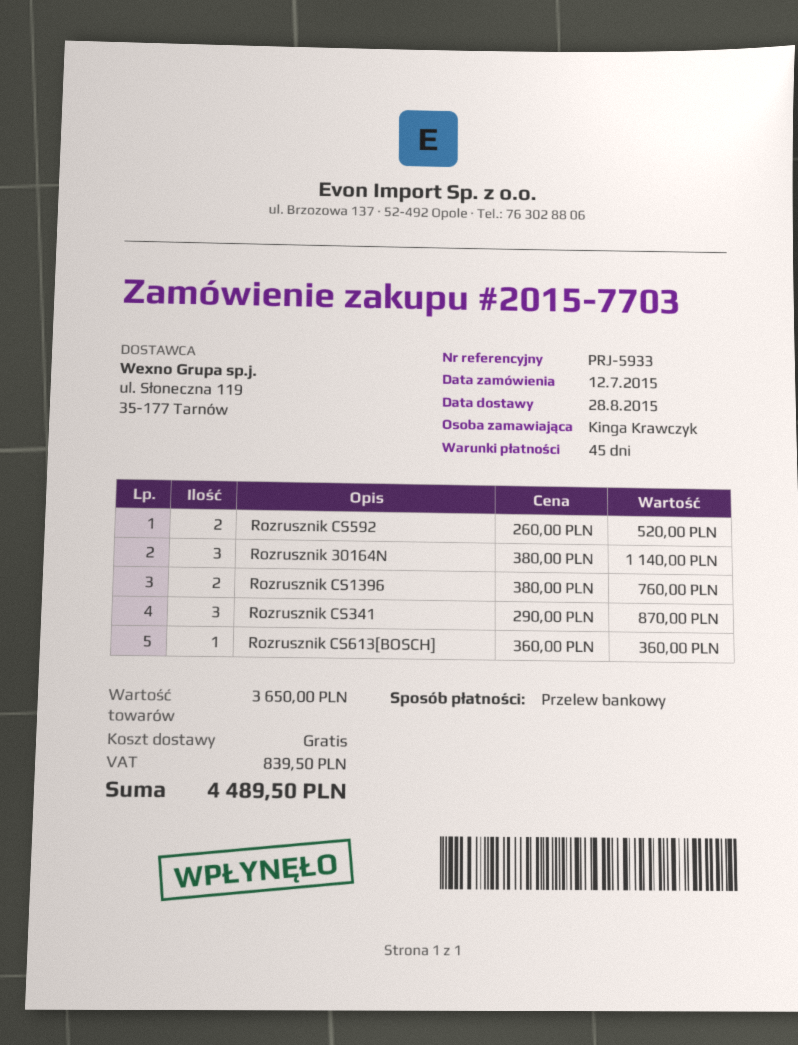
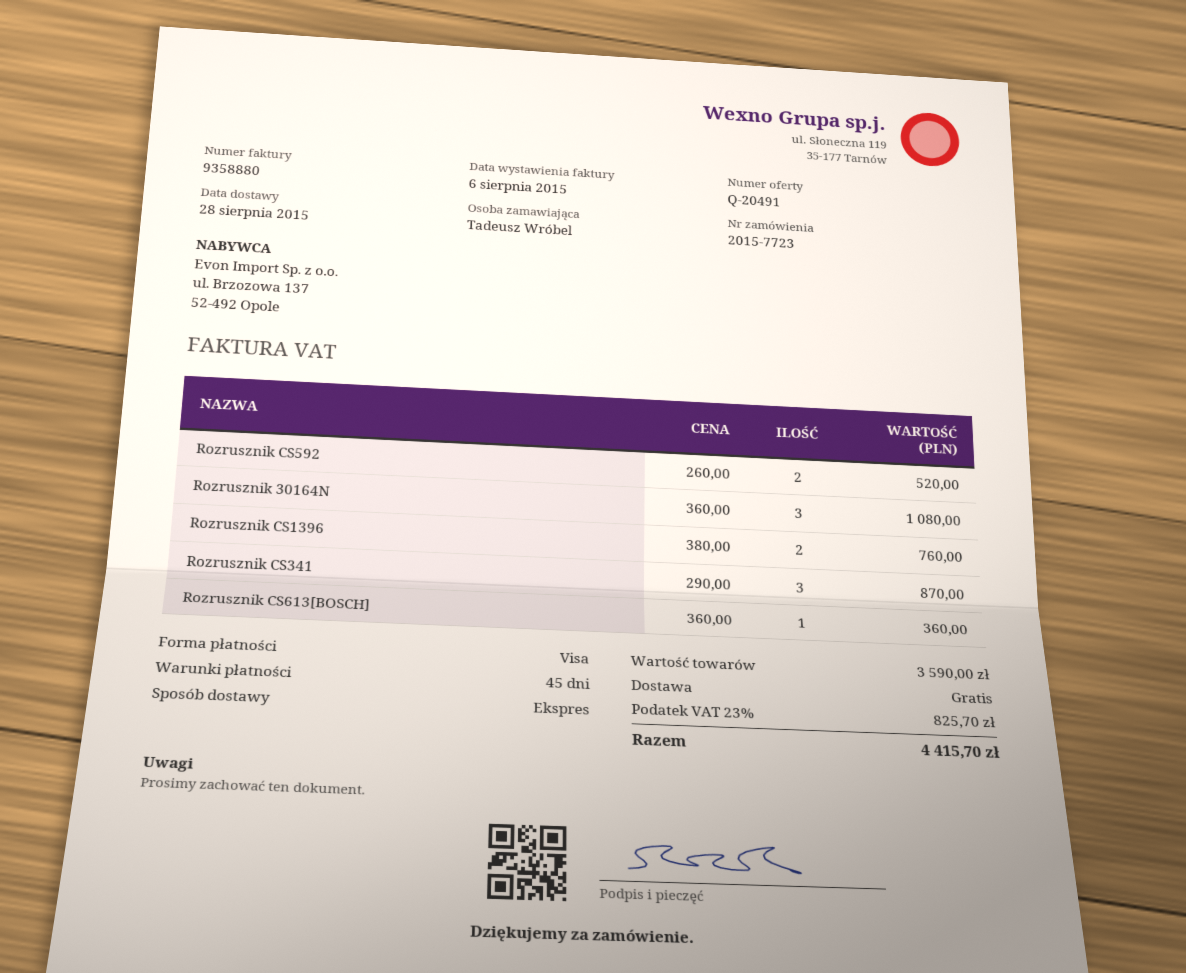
order number: 2015-7703 -> 2015-7723
ordered by: Kinga Krawczyk -> Tadeusz Wróbel
payment method: bank transfer -> Visa
Rozrusznik 30164N: 3 x 380.00 = 1140.00 -> 3 x 360.00 = 1080.00
subtotal: 3650.00 -> 3590.00
tax: 839.50 -> 825.70
total: 4489.50 -> 4415.70

